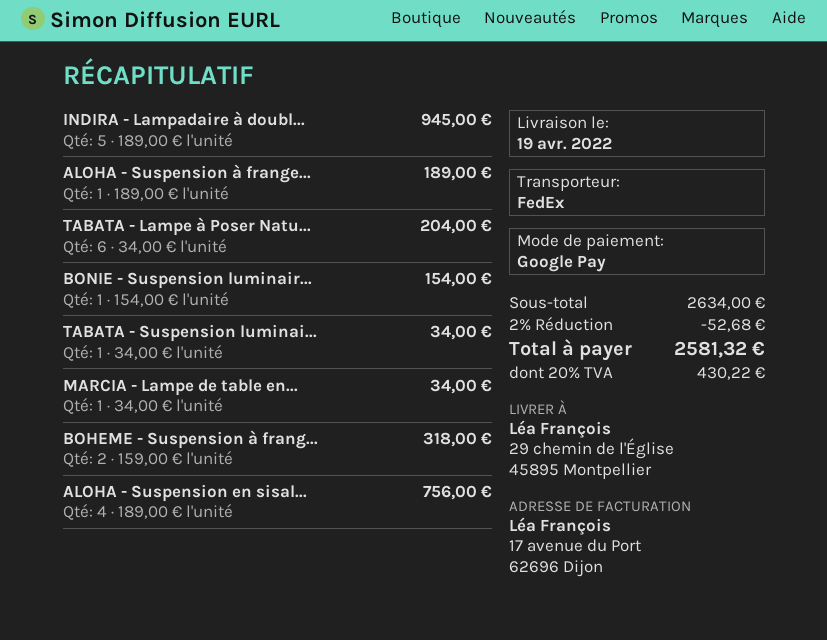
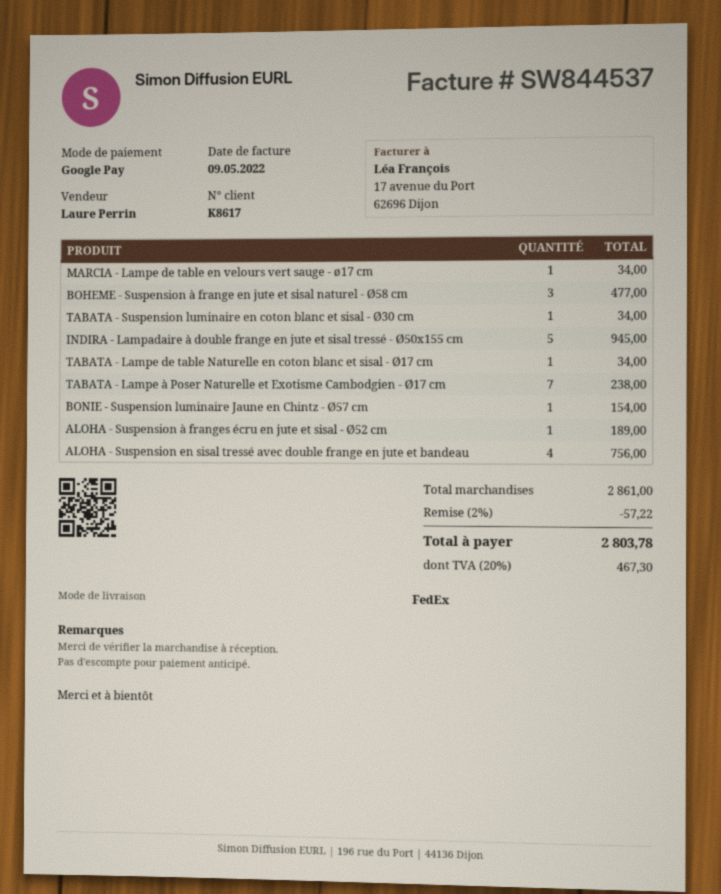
TABATA - Lampe à Poser Natu...: 6 for 204.00 -> 7 for 238.00
BOHEME - Suspension à frang...: 2 for 318.00 -> 3 for 477.00
TABATA - Lampe de table Naturelle en coton blanc et sisal - Ø17 cm: none -> 1 for 34.00
subtotal: 2634.00 -> 2861.00
discount: 2% = 52.68 -> 2% = 57.22
tax: 20% = 430.22 -> 20% = 467.30
total: 2581.32 -> 2803.78

